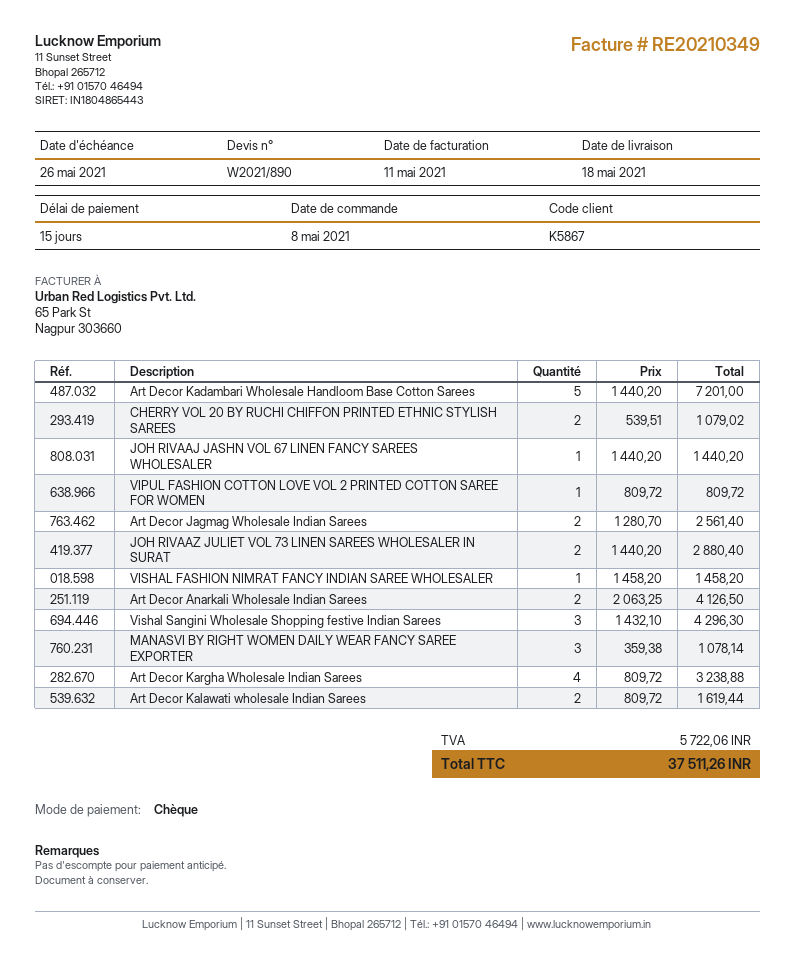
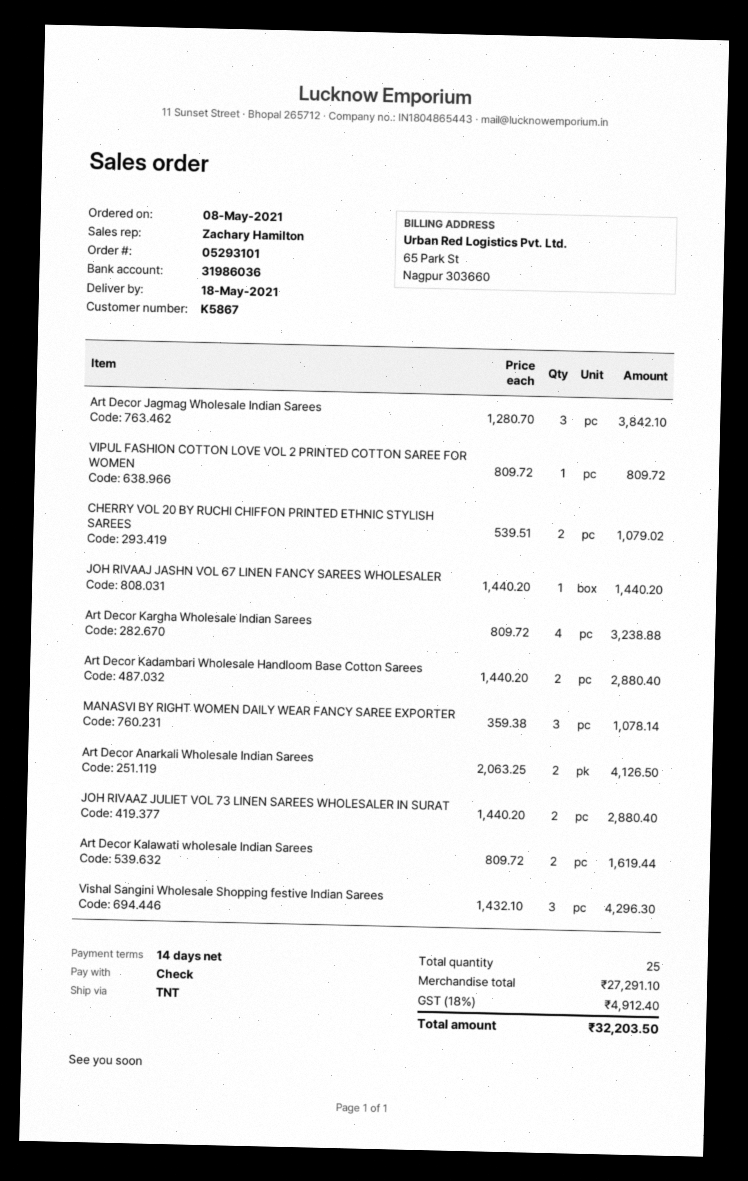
payment terms: 15 days -> 14 days
Art Decor Kadambari Wholesale Handloom Base Cotton Sarees: 5 x 1440.20 = 7201.00 -> 2 x 1440.20 = 2880.40
Art Decor Jagmag Wholesale Indian Sarees: 2 x 1280.70 = 2561.40 -> 3 x 1280.70 = 3842.10
VISHAL FASHION NIMRAT FANCY INDIAN SAREE WHOLESALER: 1 x 1458.20 = 1458.20 -> none
tax: 5722.06 -> 4912.40
total: 37511.26 -> 32203.50

